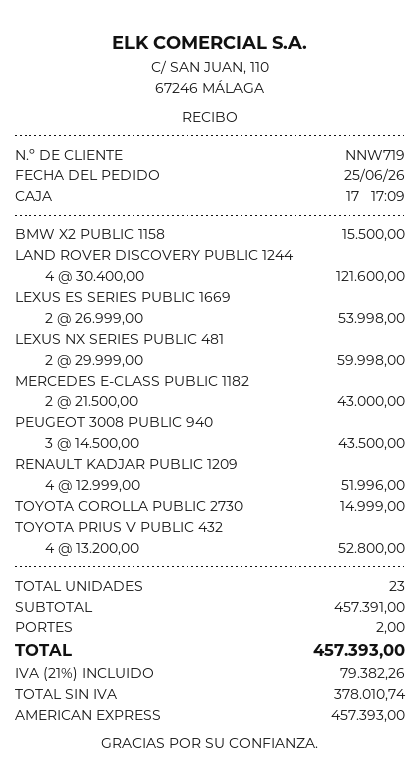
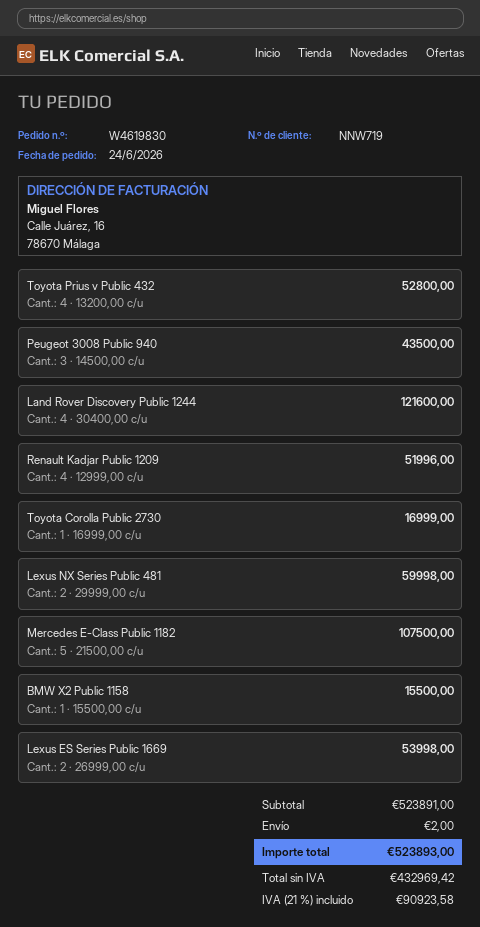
order date: 2026-06-25 -> 2026-06-24
MERCEDES E-CLASS PUBLIC 1182: 2 x 21500.00 = 43000.00 -> 5 x 21500.00 = 107500.00
TOYOTA COROLLA PUBLIC 2730: 1 x 14999.00 = 14999.00 -> 1 x 16999.00 = 16999.00
subtotal: 457391.00 -> 523891.00
net: 378010.74 -> 432969.42
tax: 21% = 79382.26 -> 21% = 90923.58
total: 457393.00 -> 523893.00

